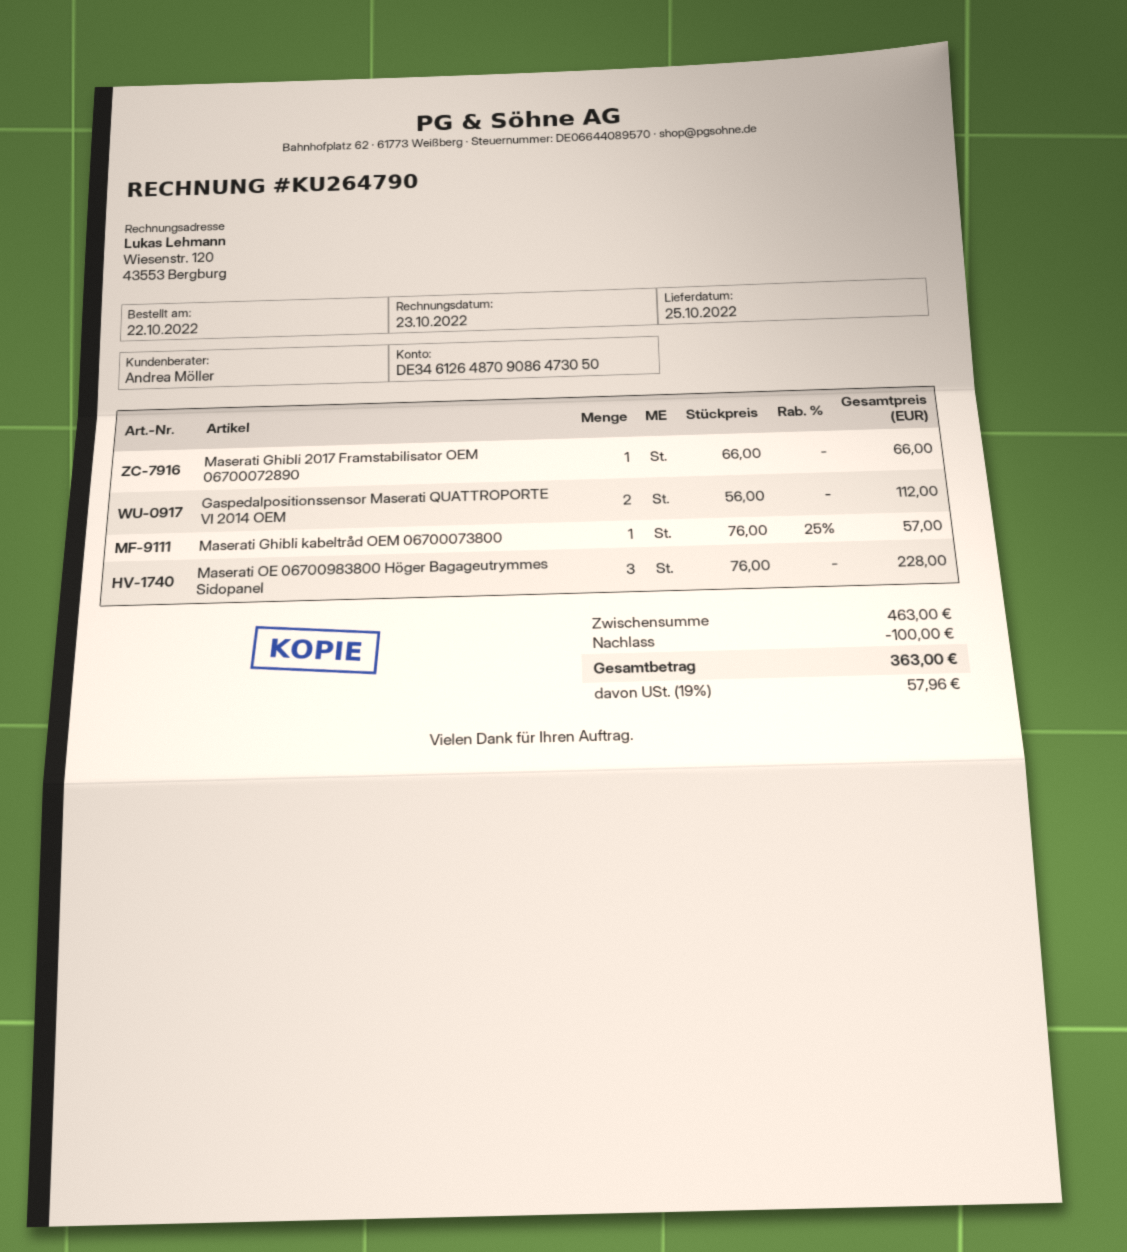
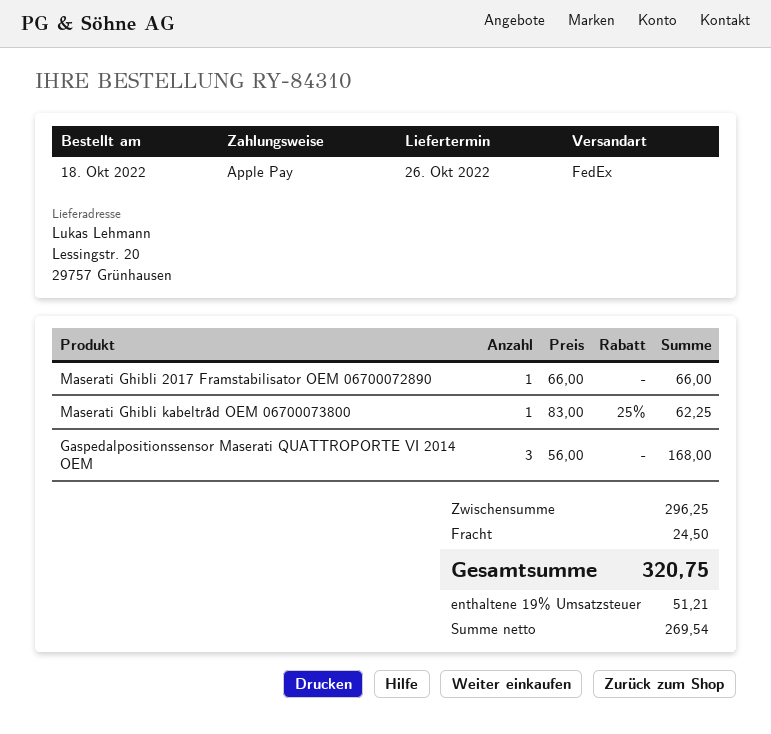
order date: 2022-10-22 -> 2022-10-18
delivery date: 2022-10-25 -> 2022-10-26
Gaspedalpositionssensor Maserati QUATTROPORTE VI 2014 OEM: 2 x 56.00 = 112.00 -> 3 x 56.00 = 168.00
Maserati Ghibli kabeltråd OEM 06700073800: 1 x 76.00 - 25% = 57.00 -> 1 x 83.00 - 25% = 62.25
Maserati OE 06700983800 Höger Bagageutrymmes Sidopanel: 3 x 76.00 = 228.00 -> none
subtotal: 463.00 -> 296.25
discount: 100.00 -> none
shipping: none -> 24.50
tax: 19% = 57.96 -> 19% = 51.21
total: 363.00 -> 320.75

